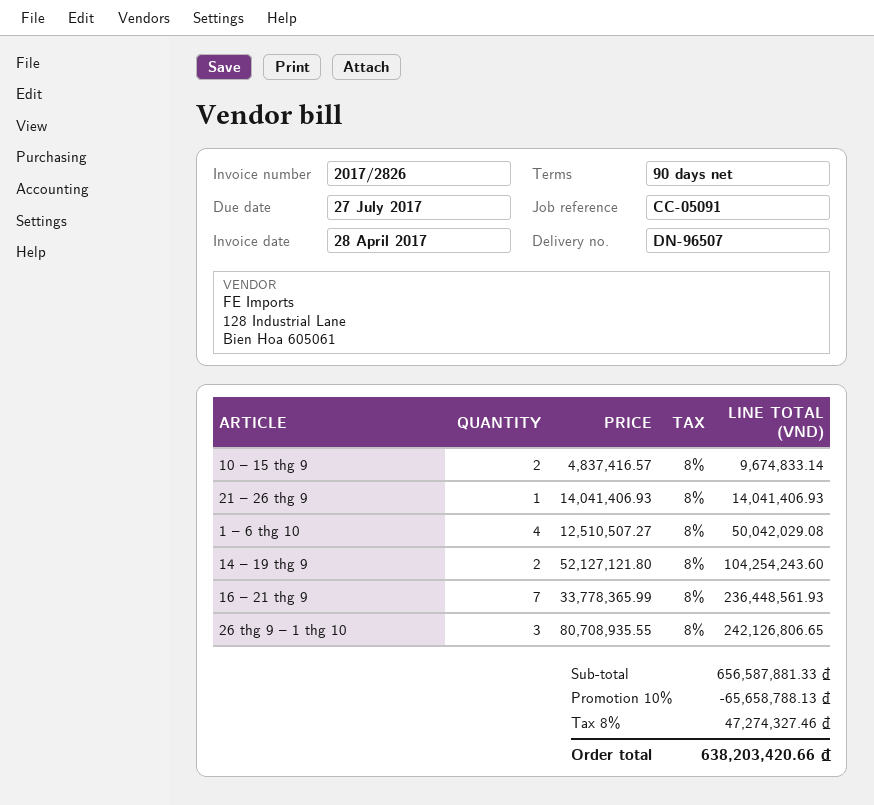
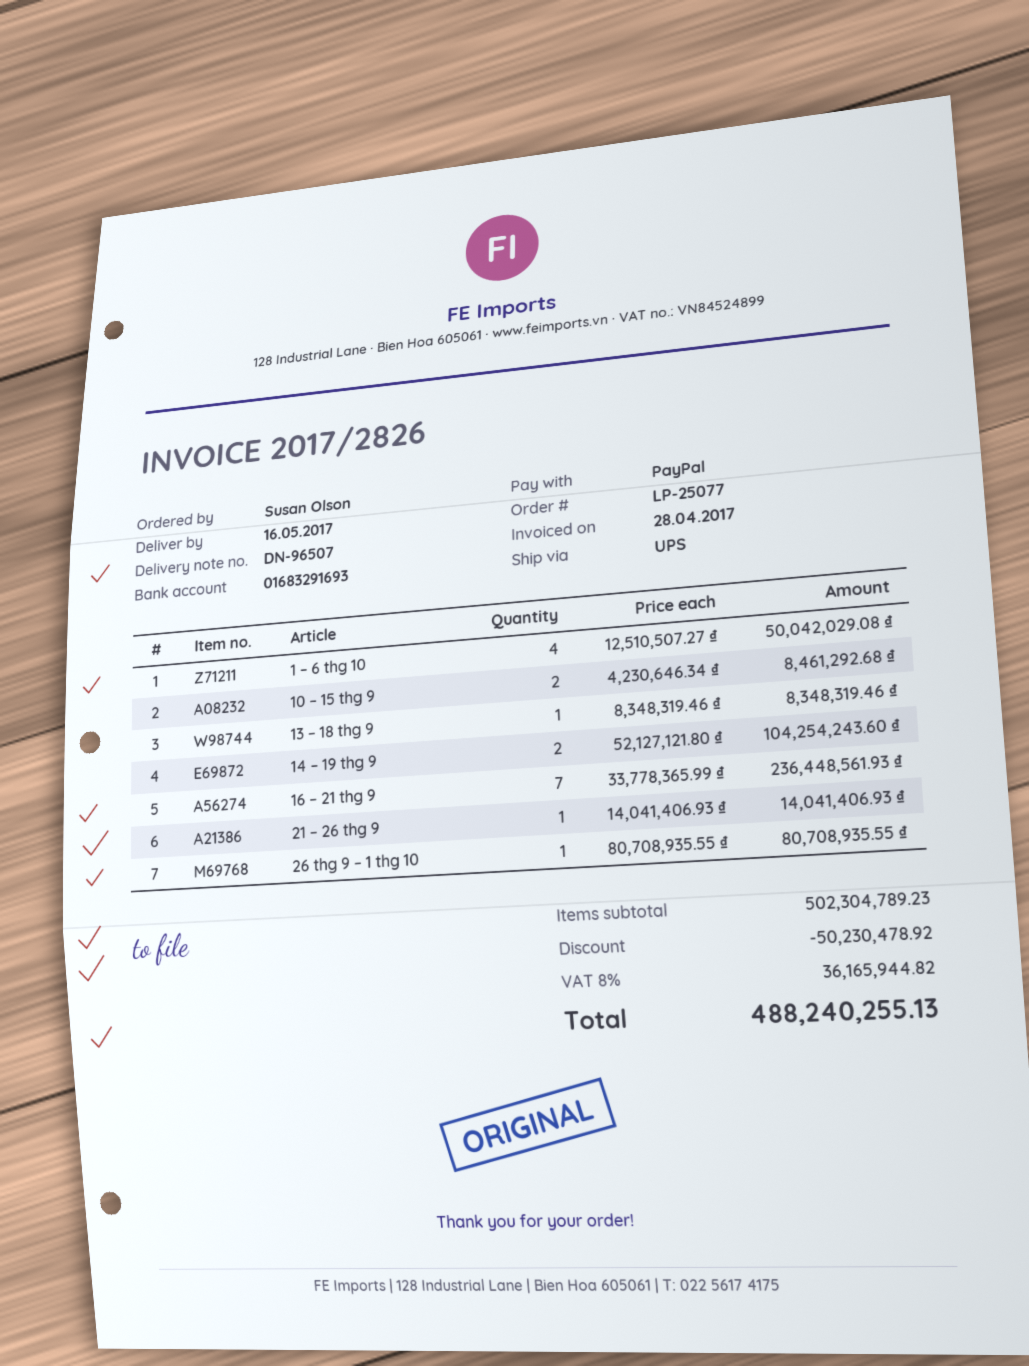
10 – 15 thg 9: 2 x 4837416.57 = 9674833.14 -> 2 x 4230646.34 = 8461292.68
26 thg 9 – 1 thg 10: 3 x 80708935.55 = 242126806.65 -> 1 x 80708935.55 = 80708935.55
13 – 18 thg 9: none -> 1 x 8348319.46 = 8348319.46
subtotal: 656587881.33 -> 502304789.23
discount: 65658788.13 -> 50230478.92
tax: 8% = 47274327.46 -> 8% = 36165944.82
total: 638203420.66 -> 488240255.13

